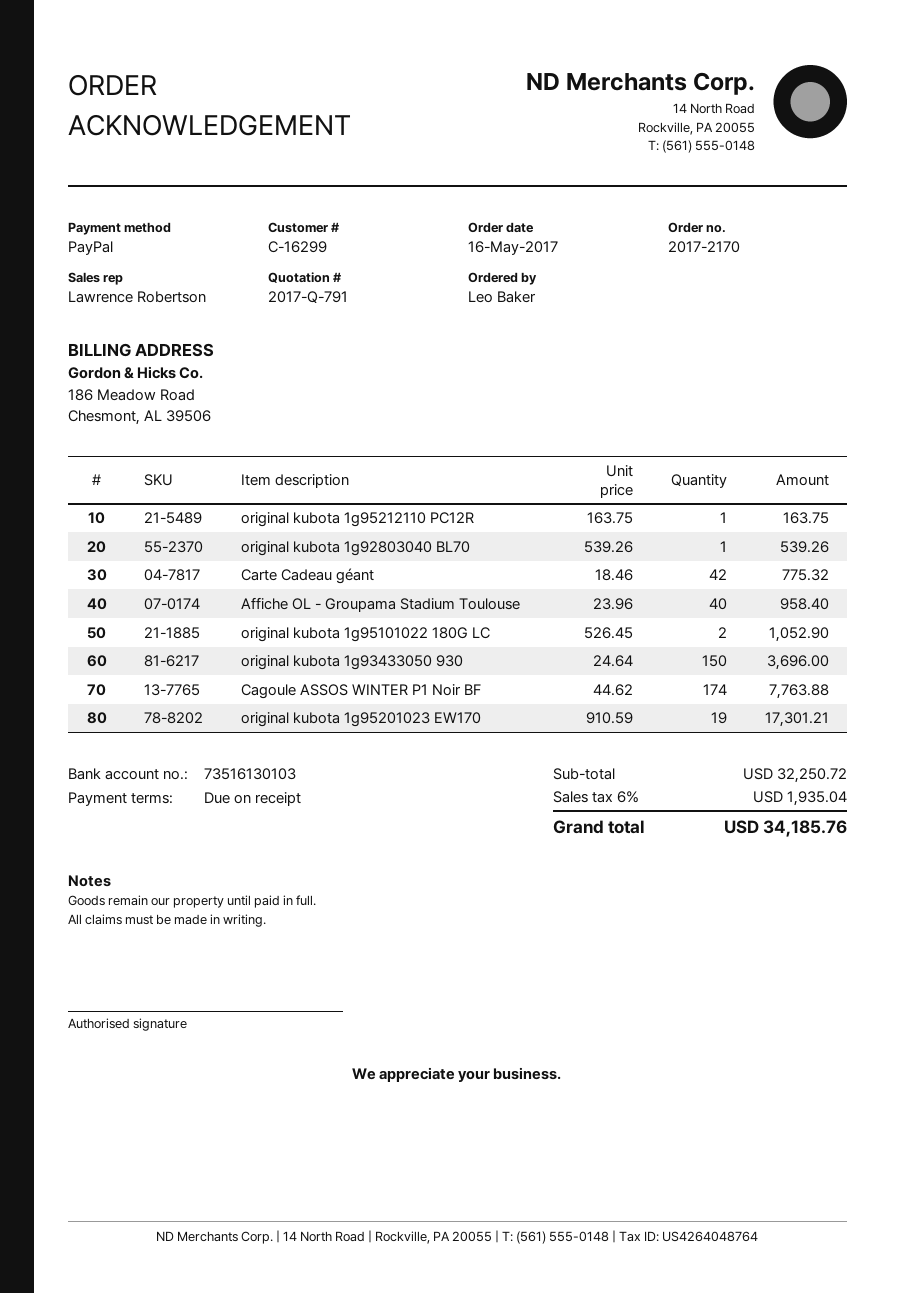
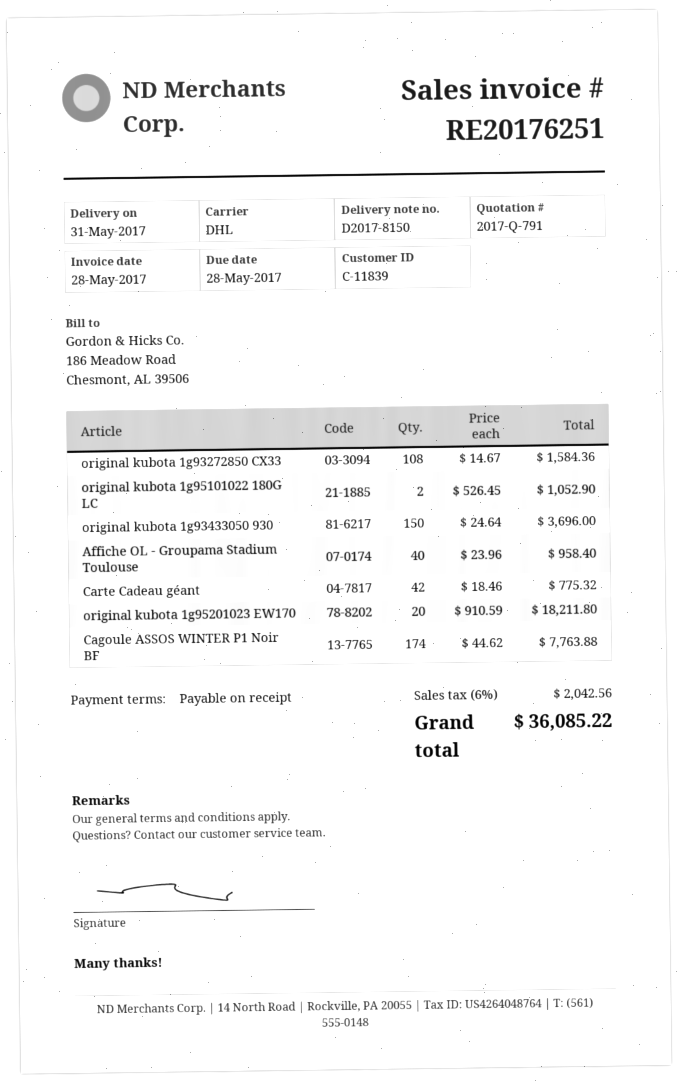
customer number: C-16299 -> C-11839
original kubota 1g95212110 PC12R: 1 x 163.75 = 163.75 -> none
original kubota 1g92803040 BL70: 1 x 539.26 = 539.26 -> none
original kubota 1g95201023 EW170: 19 x 910.59 = 17301.21 -> 20 x 910.59 = 18211.80
original kubota 1g93272850 CX33: none -> 108 x 14.67 = 1584.36
tax: 6% = 1935.04 -> 6% = 2042.56
total: 34185.76 -> 36085.22

